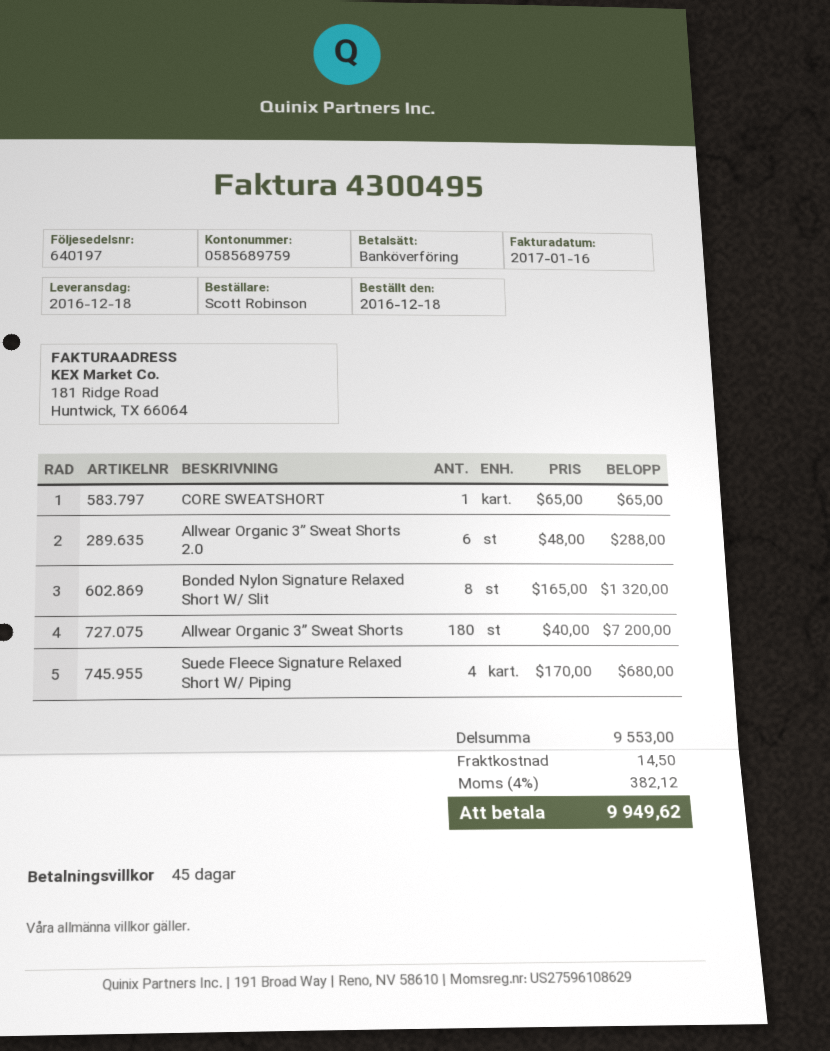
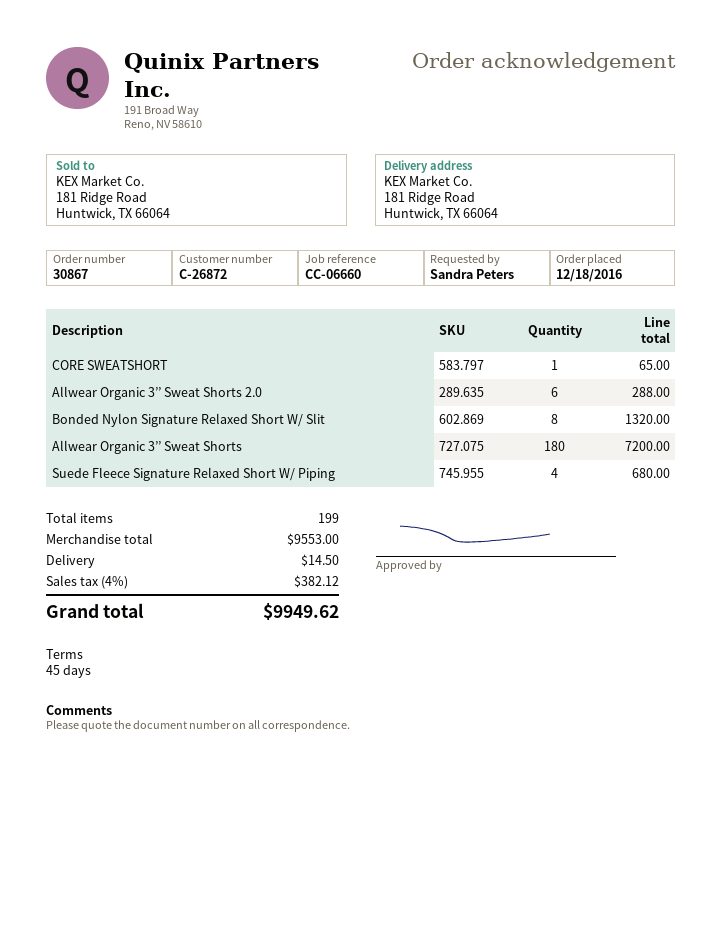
ordered by: Scott Robinson -> Sandra Peters

